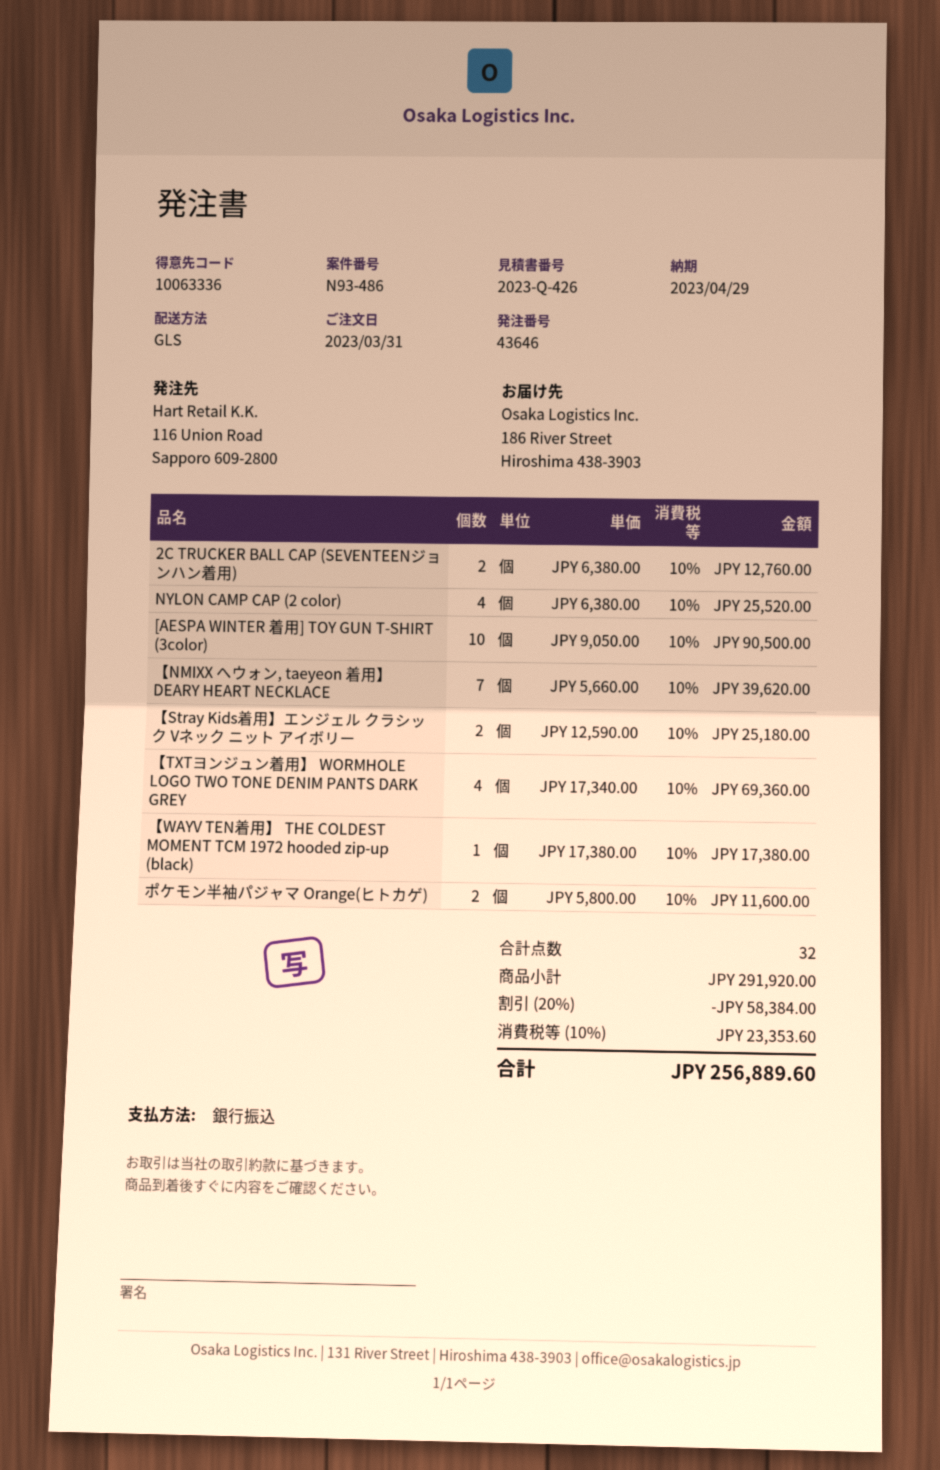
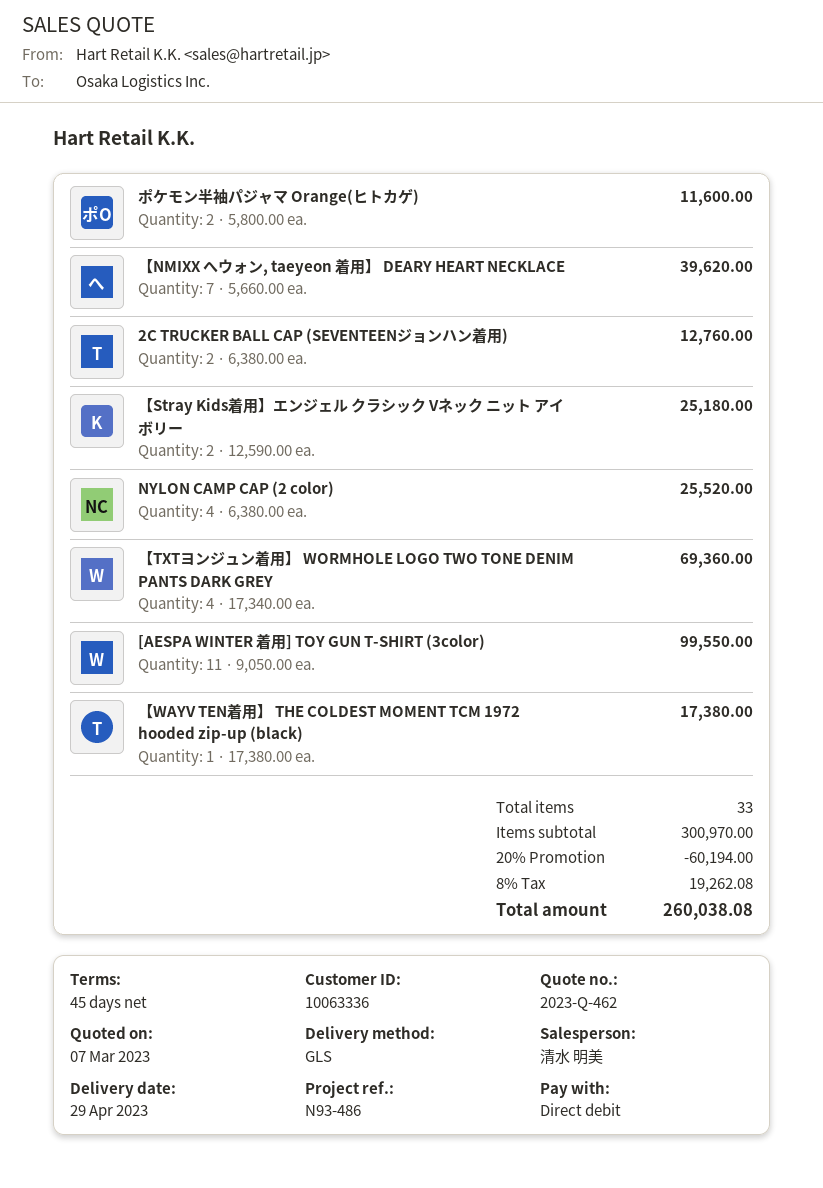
quote number: 2023-Q-426 -> 2023-Q-462
payment method: bank transfer -> direct debit
[AESPA WINTER 着用] TOY GUN T-SHIRT (3color): 10 x 9050.00 = 90500.00 -> 11 x 9050.00 = 99550.00
total quantity: 32 -> 33
subtotal: 291920.00 -> 300970.00
discount: 20% = 58384.00 -> 20% = 60194.00
tax: 10% = 23353.60 -> 8% = 19262.08
total: 256889.60 -> 260038.08

